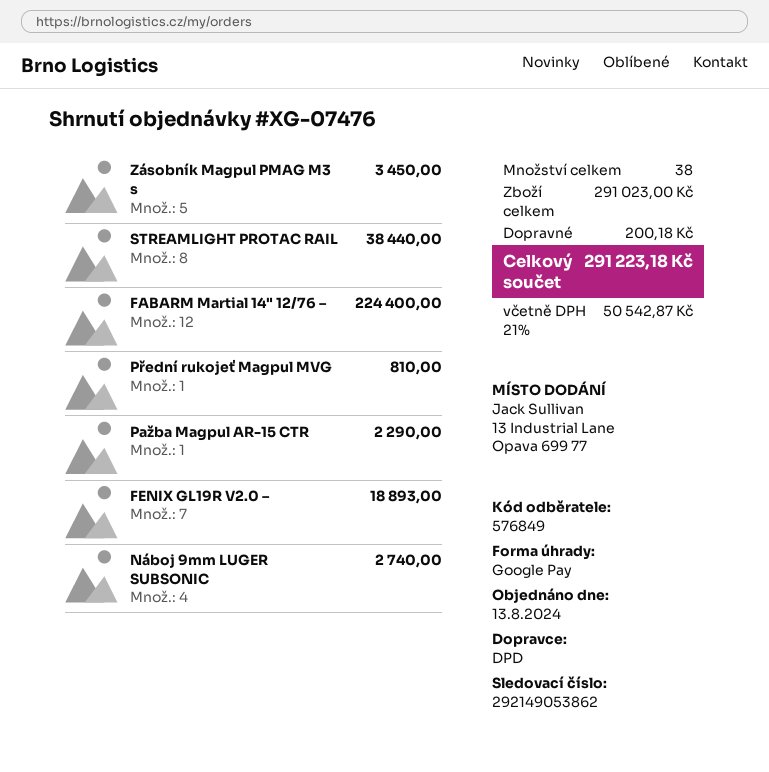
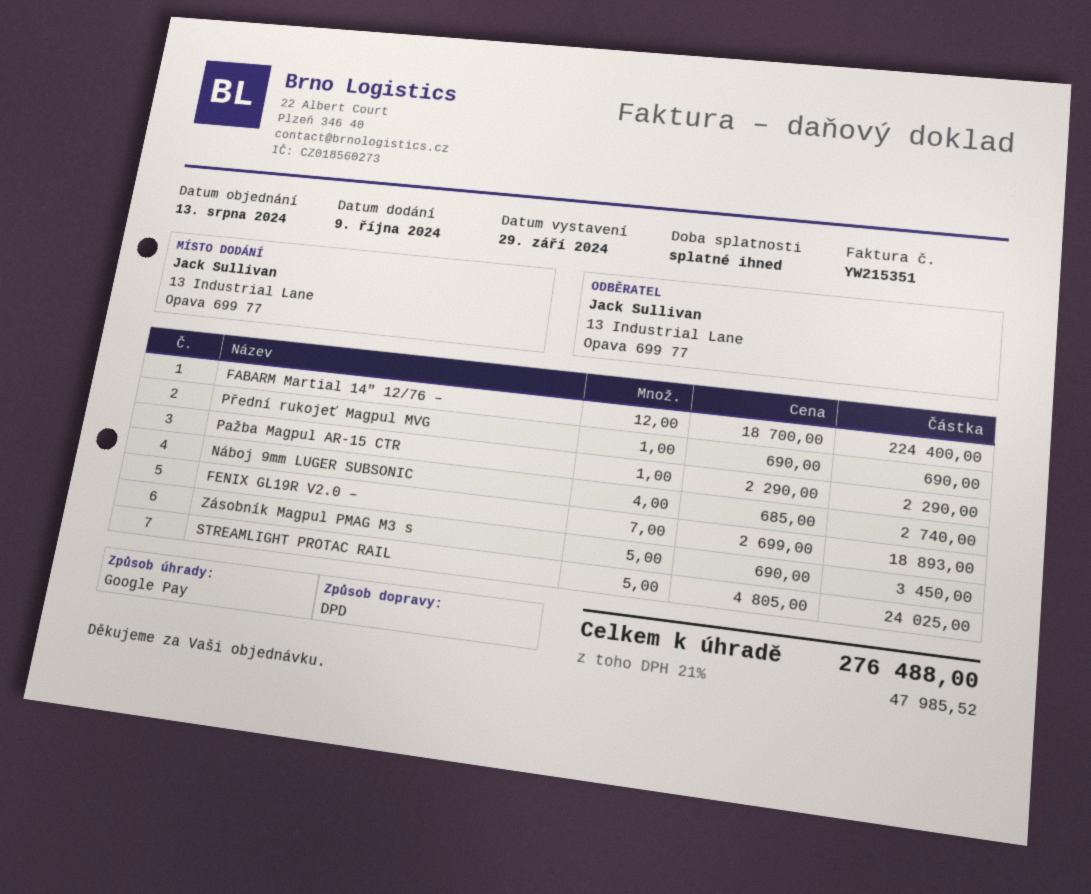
STREAMLIGHT PROTAC RAIL: 8 for 38440.00 -> 5 for 24025.00
Přední rukojeť Magpul MVG: 1 for 810.00 -> 1 for 690.00
shipping: 200.18 -> none
tax: 21% = 50542.87 -> 21% = 47985.52
total: 291223.18 -> 276488.00

